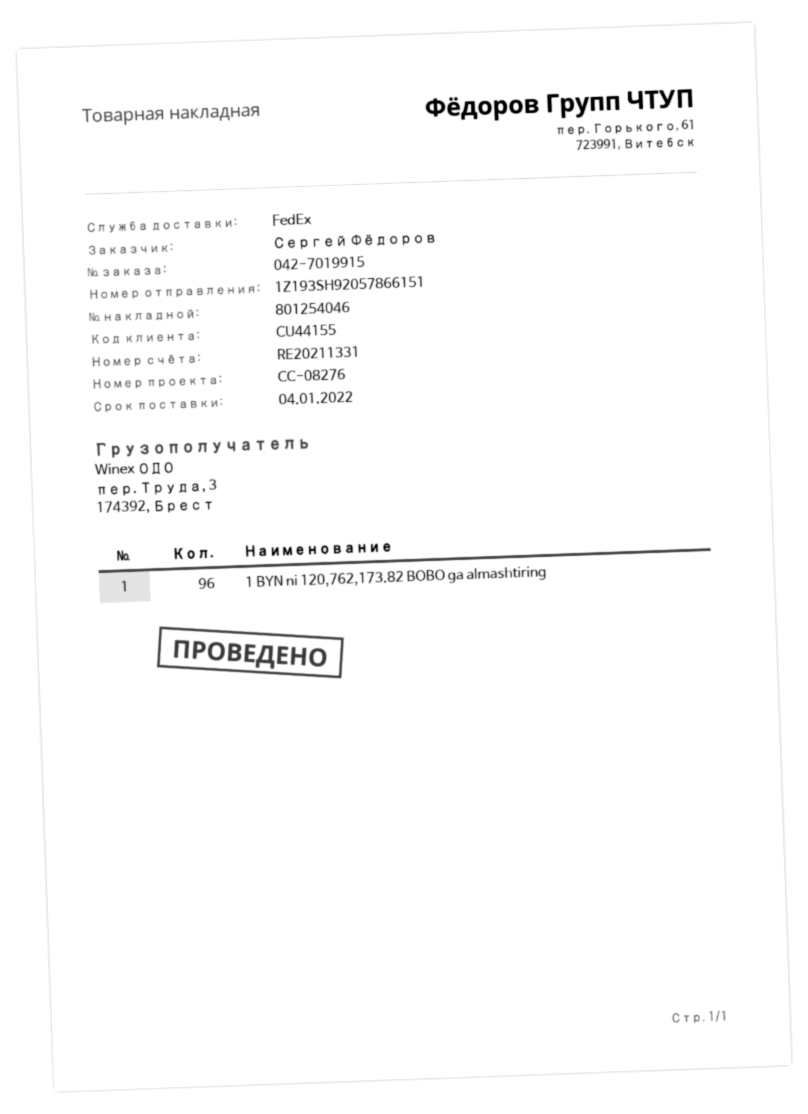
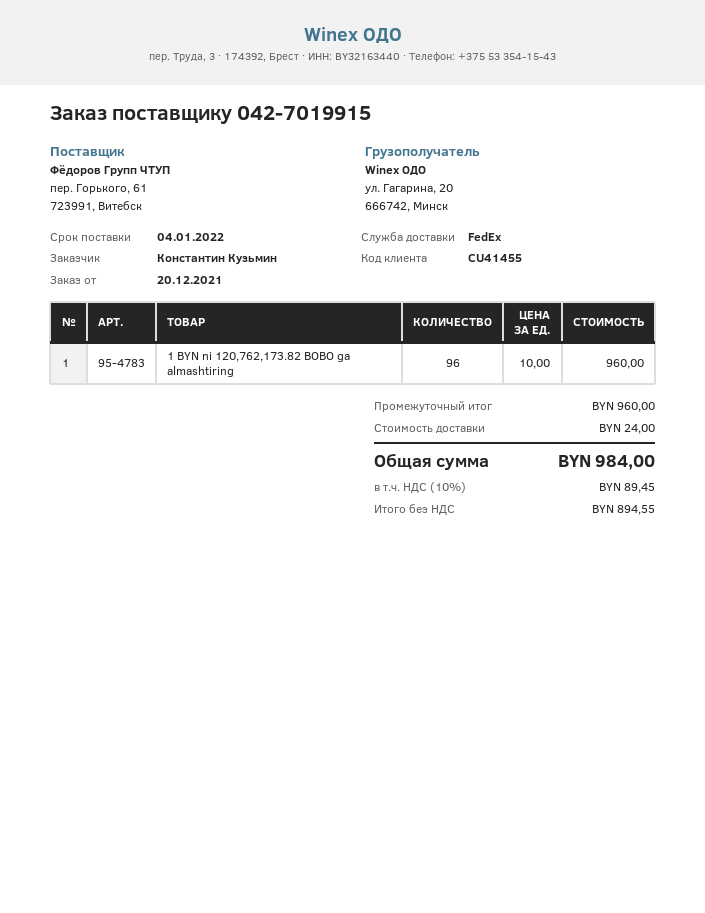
customer number: CU44155 -> CU41455
ordered by: Сергей Фёдоров -> Константин Кузьмин
ship to: пер. Труда, 3, 174392, Брест -> ул. Гагарина, 20, 666742, Минск

